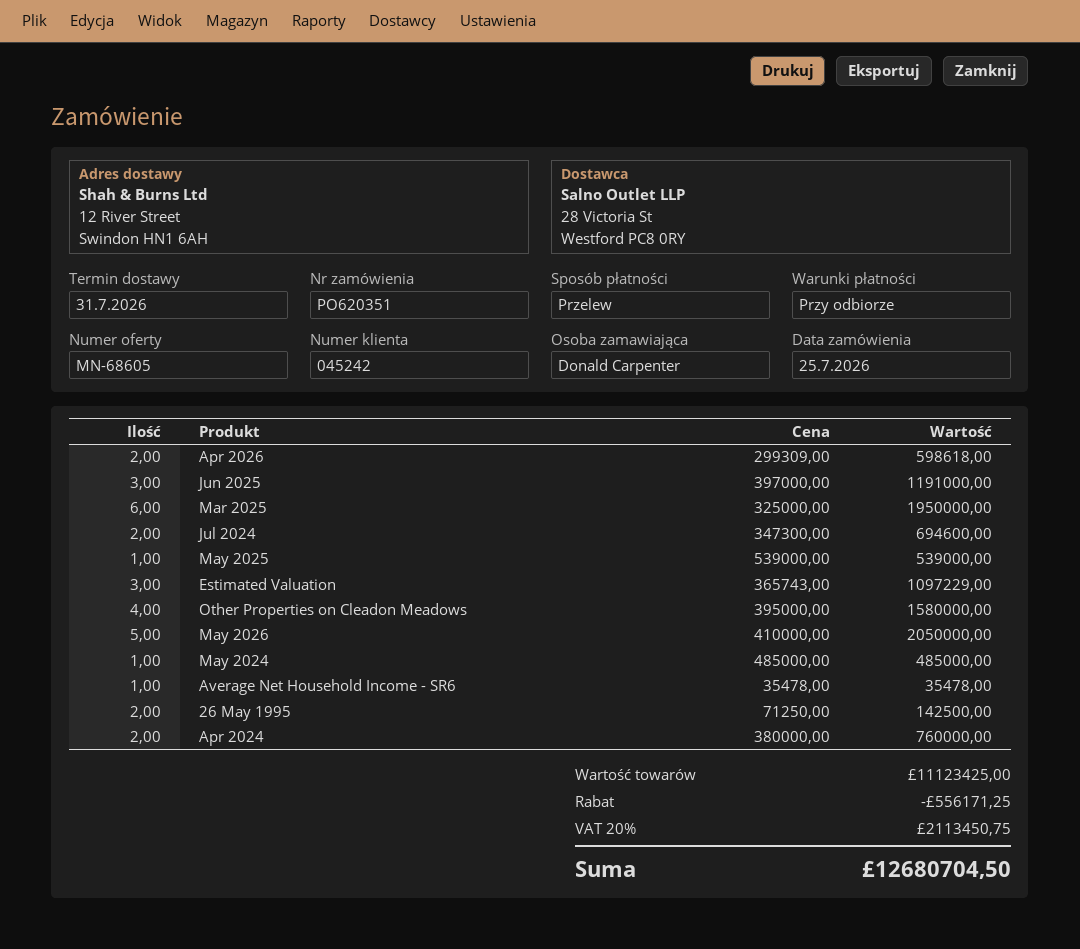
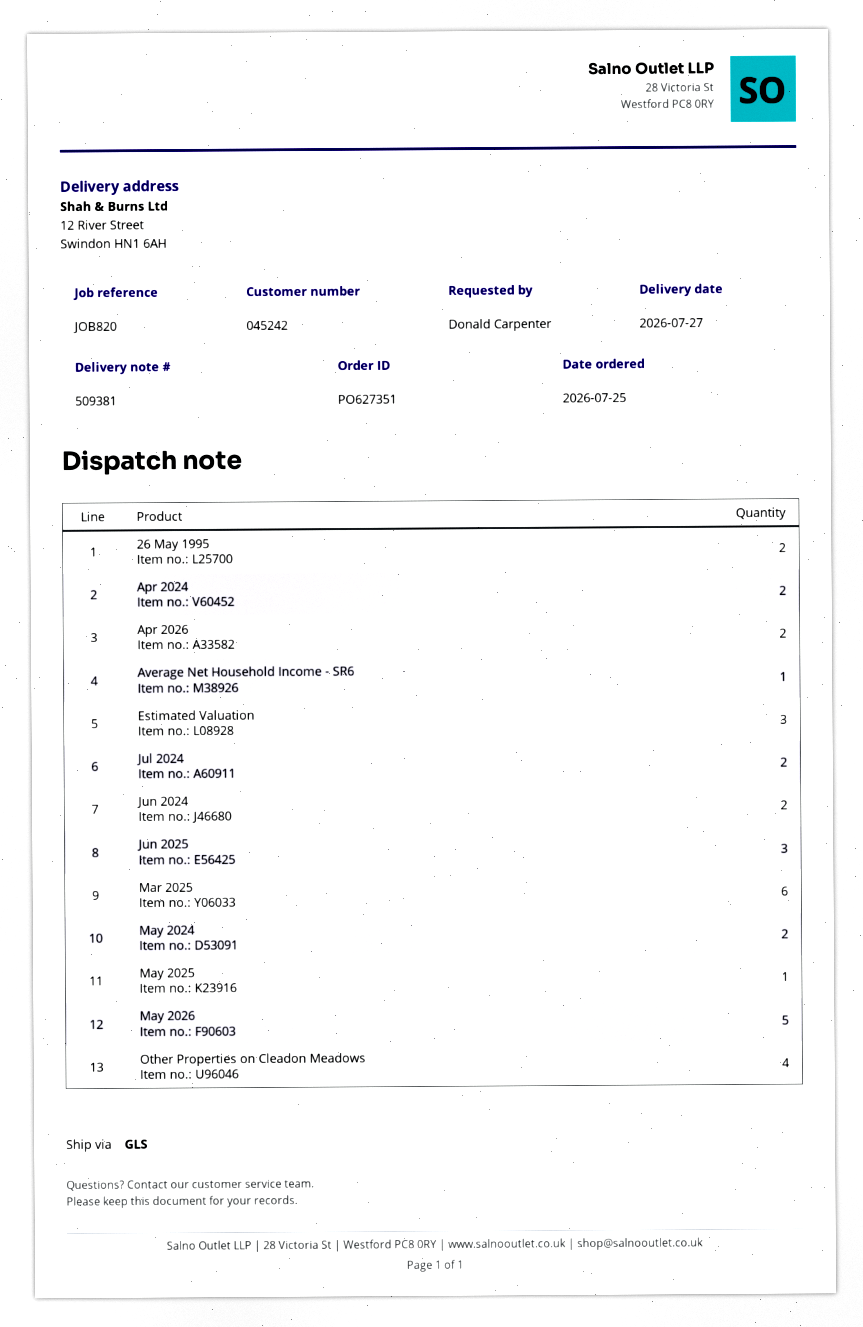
order number: PO620351 -> PO627351
delivery date: 2026-07-31 -> 2026-07-27
May 2024: 1 -> 2
Jun 2024: none -> 2

